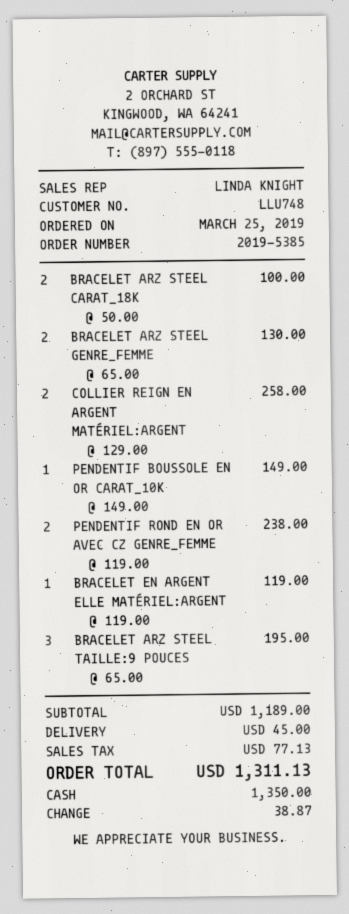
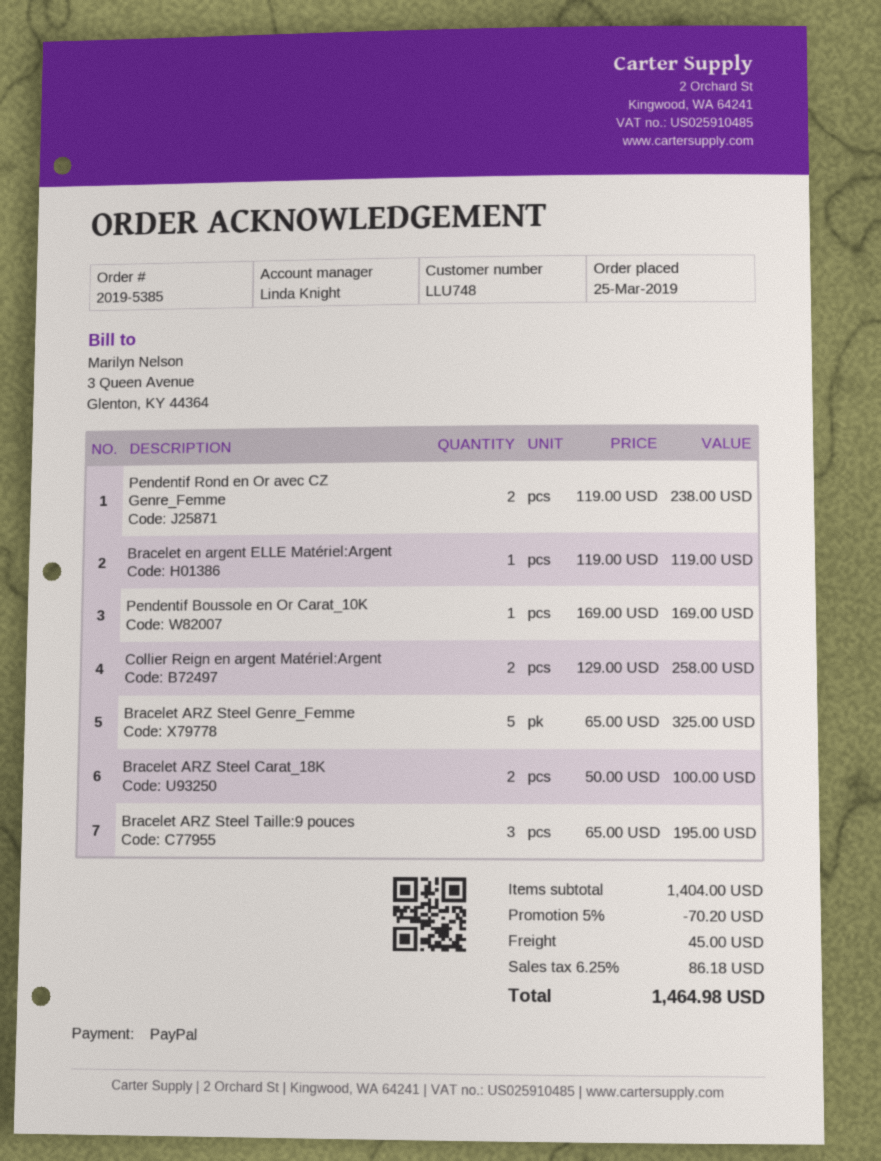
payment method: cash -> PayPal
BRACELET ARZ STEEL GENRE_FEMME: 2 x 65.00 = 130.00 -> 5 x 65.00 = 325.00
PENDENTIF BOUSSOLE EN OR CARAT_10K: 1 x 149.00 = 149.00 -> 1 x 169.00 = 169.00
subtotal: 1189.00 -> 1404.00
discount: none -> 5% = 70.20
tax: 77.13 -> 86.18
total: 1311.13 -> 1464.98

